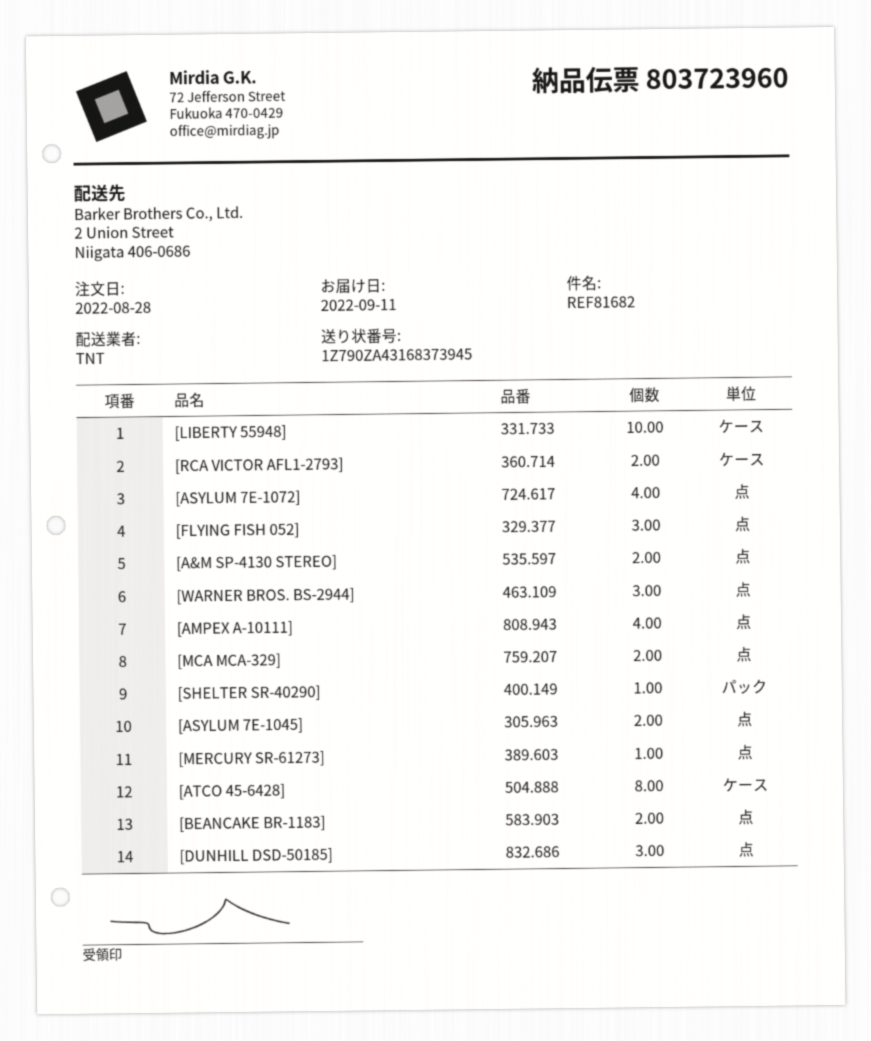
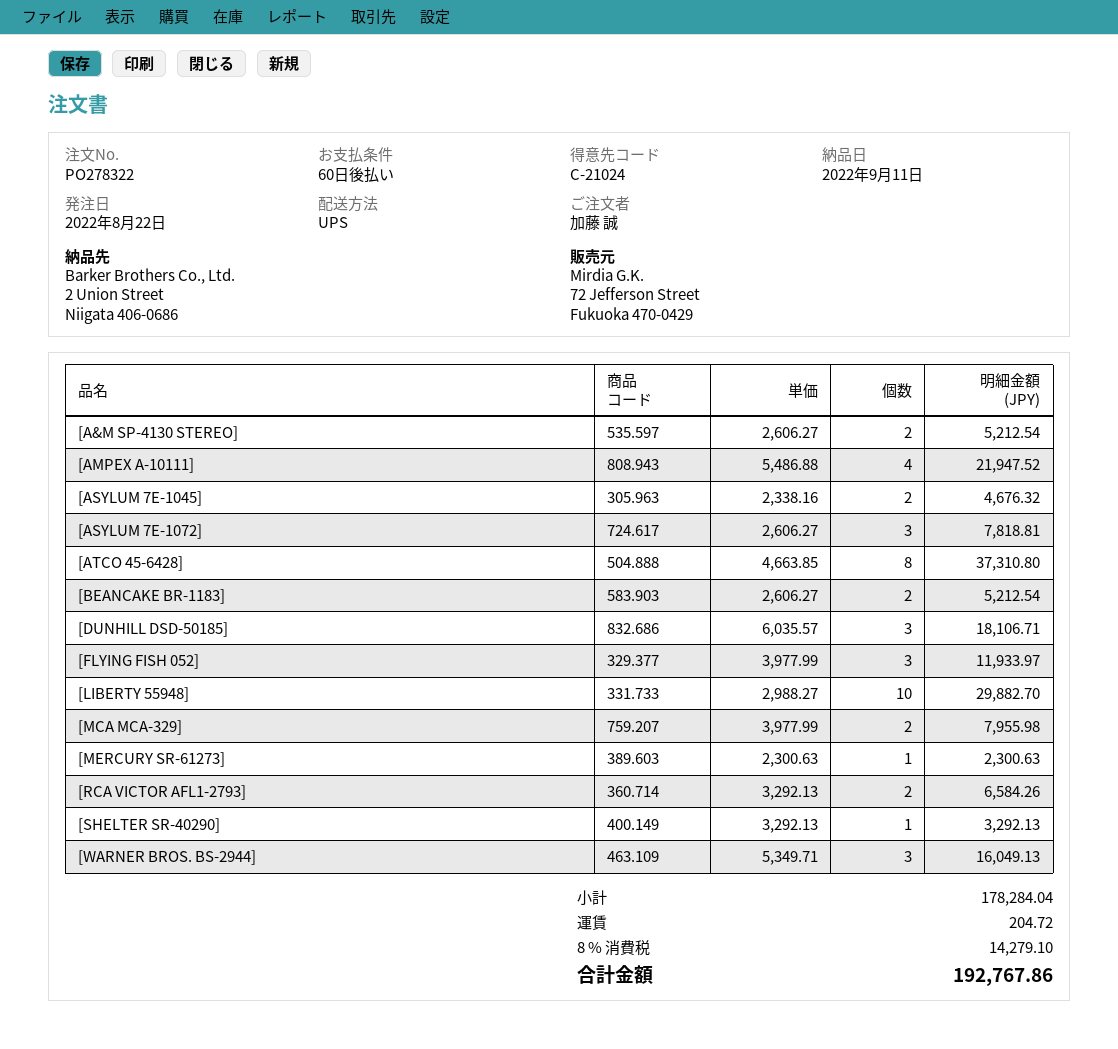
order date: 2022-08-28 -> 2022-08-22
shipping method: TNT -> UPS
[ASYLUM 7E-1072]: 4 -> 3

